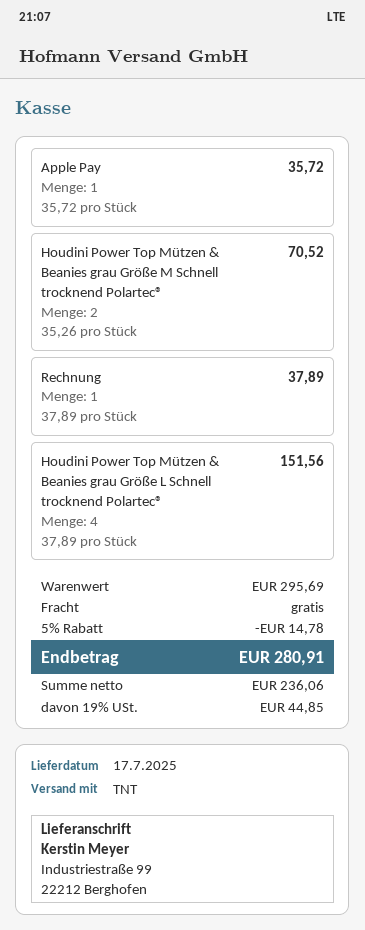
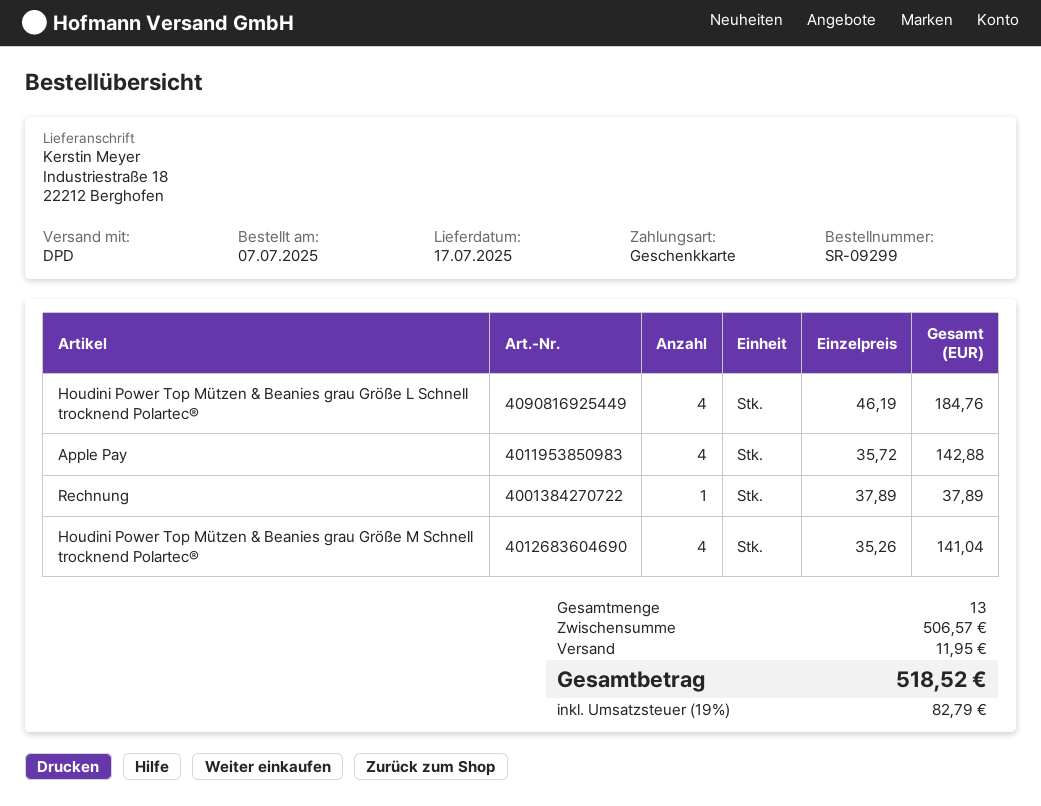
shipping method: TNT -> DPD
ship to: Industriestraße 99, 22212 Berghofen -> Industriestraße 18, 22212 Berghofen
Apple Pay: 1 x 35.72 = 35.72 -> 4 x 35.72 = 142.88
Houdini Power Top Mützen & Beanies grau Größe M Schnell trocknend Polartec®: 2 x 35.26 = 70.52 -> 4 x 35.26 = 141.04
Houdini Power Top Mützen & Beanies grau Größe L Schnell trocknend Polartec®: 4 x 37.89 = 151.56 -> 4 x 46.19 = 184.76
subtotal: 295.69 -> 506.57
discount: 5% = 14.78 -> none
shipping: 0.00 -> 11.95
tax: 19% = 44.85 -> 19% = 82.79
total: 280.91 -> 518.52

